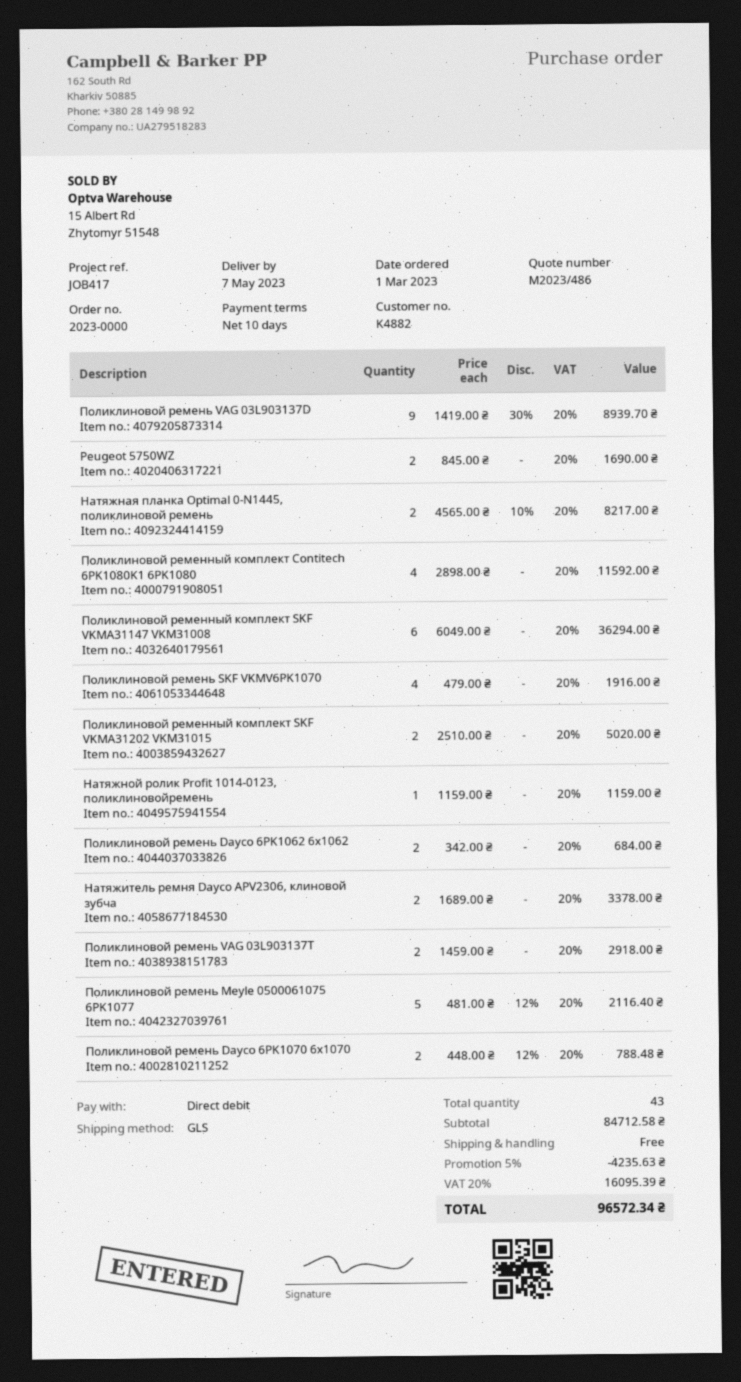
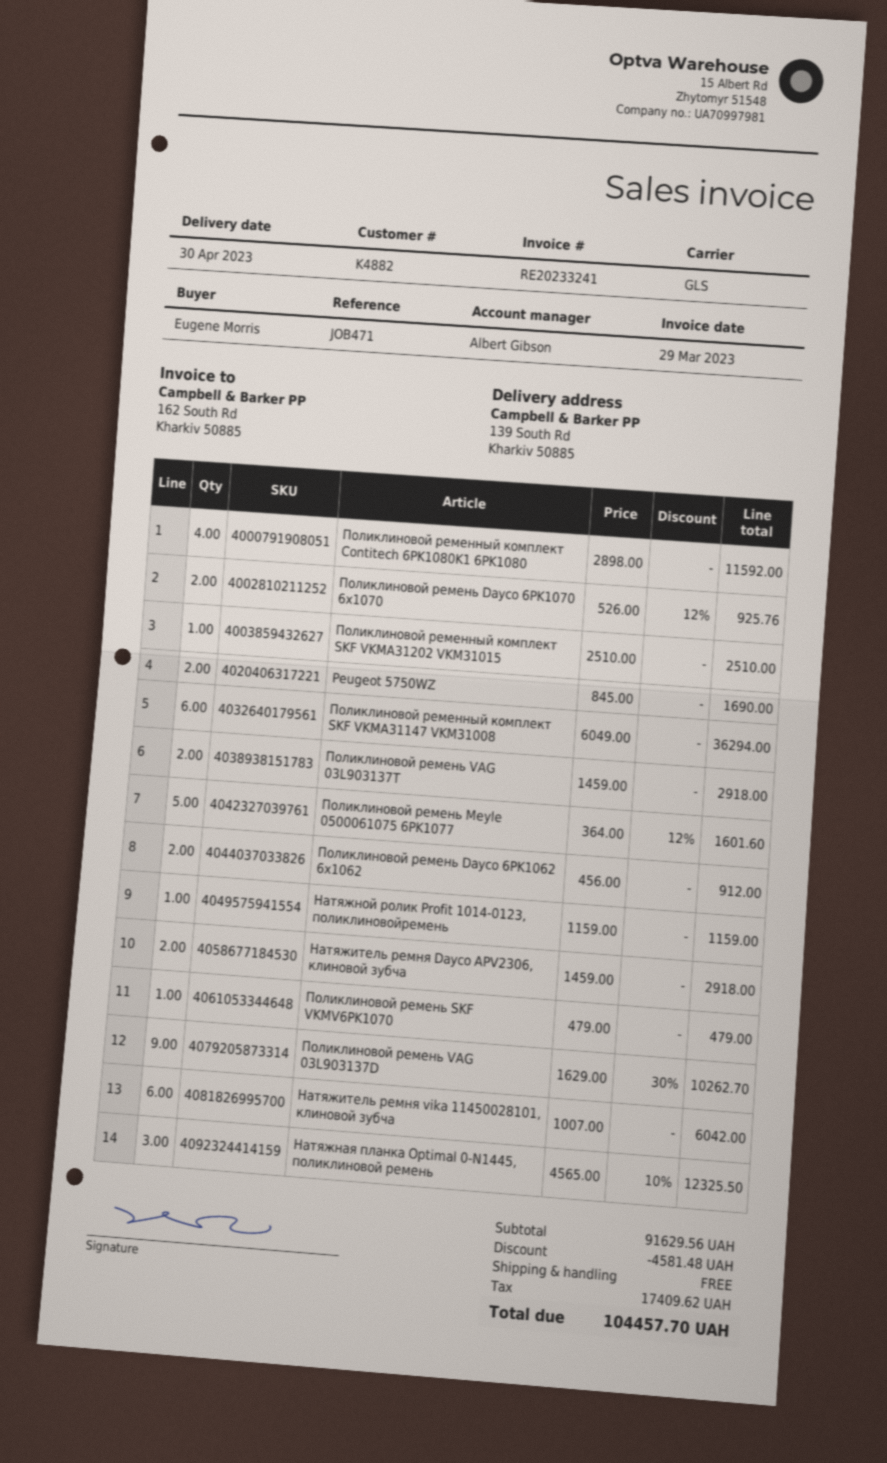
delivery date: 2023-05-07 -> 2023-04-30
reference: JOB417 -> JOB471
Поликлиновой ремень VAG 03L903137D: 9 x 1419.00 - 30% = 8939.70 -> 9 x 1629.00 - 30% = 10262.70
Натяжная планка Optimal 0-N1445, поликлиновой ремень: 2 x 4565.00 - 10% = 8217.00 -> 3 x 4565.00 - 10% = 12325.50
Поликлиновой ремень SKF VKMV6PK1070: 4 x 479.00 = 1916.00 -> 1 x 479.00 = 479.00
Поликлиновой ременный комплект SKF VKMA31202 VKM31015: 2 x 2510.00 = 5020.00 -> 1 x 2510.00 = 2510.00
Поликлиновой ремень Dayco 6PK1062 6x1062: 2 x 342.00 = 684.00 -> 2 x 456.00 = 912.00
Натяжитель ремня Dayco APV2306, клиновой зубча: 2 x 1689.00 = 3378.00 -> 2 x 1459.00 = 2918.00
Поликлиновой ремень Meyle 0500061075 6PK1077: 5 x 481.00 - 12% = 2116.40 -> 5 x 364.00 - 12% = 1601.60
Поликлиновой ремень Dayco 6PK1070 6x1070: 2 x 448.00 - 12% = 788.48 -> 2 x 526.00 - 12% = 925.76
Натяжитель ремня vika 11450028101, клиновой зубча: none -> 6 x 1007.00 = 6042.00
subtotal: 84712.58 -> 91629.56
discount: 4235.63 -> 4581.48
tax: 16095.39 -> 17409.62
total: 96572.34 -> 104457.70

